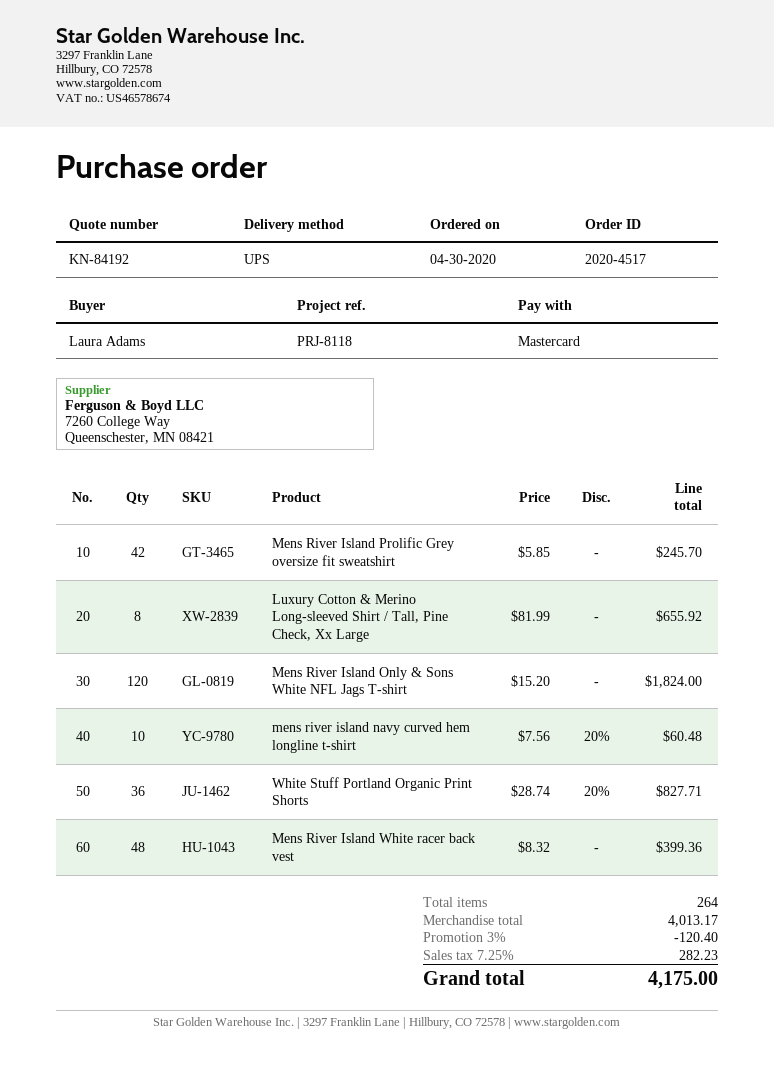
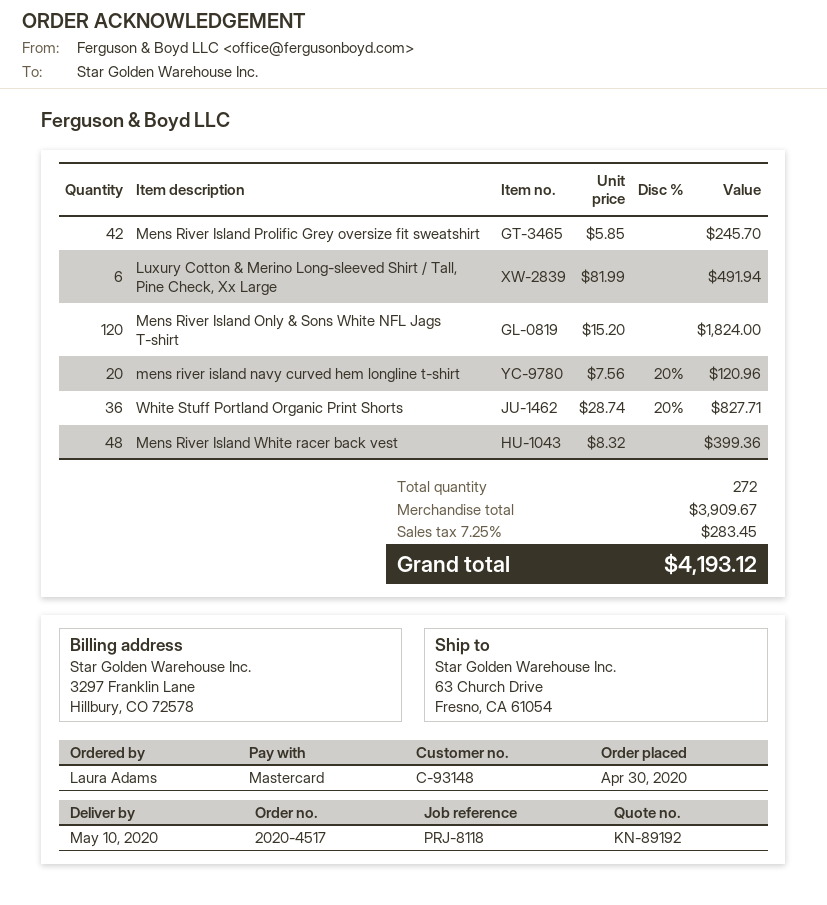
quote number: KN-84192 -> KN-89192
Luxury Cotton & Merino Long-sleeved Shirt / Tall, Pine Check, Xx Large: 8 x 81.99 = 655.92 -> 6 x 81.99 = 491.94
mens river island navy curved hem longline t-shirt: 10 x 7.56 - 20% = 60.48 -> 20 x 7.56 - 20% = 120.96
total quantity: 264 -> 272
subtotal: 4013.17 -> 3909.67
discount: 3% = 120.40 -> none
tax: 7.25% = 282.23 -> 7.25% = 283.45
total: 4175.00 -> 4193.12

